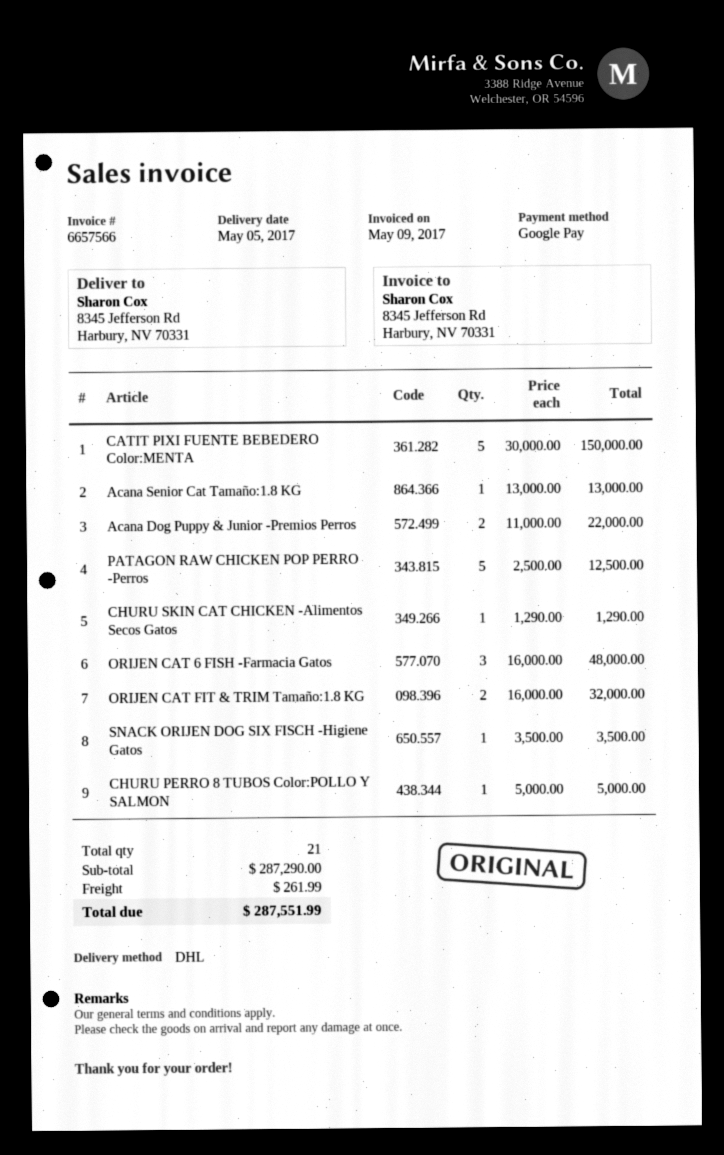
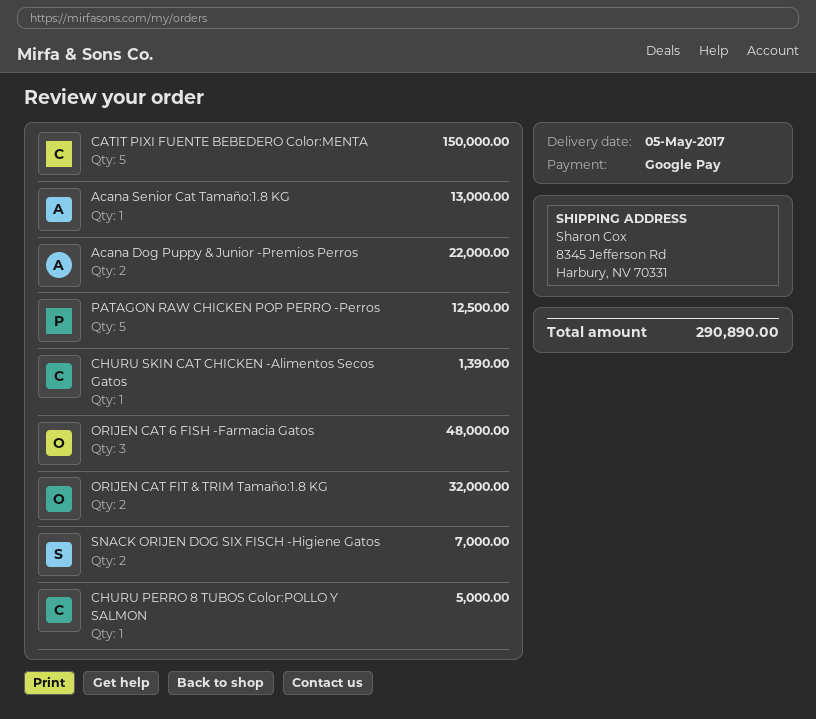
CHURU SKIN CAT CHICKEN -Alimentos Secos Gatos: 1 for 1290.00 -> 1 for 1390.00
SNACK ORIJEN DOG SIX FISCH -Higiene Gatos: 1 for 3500.00 -> 2 for 7000.00
shipping: 261.99 -> none
total: 287551.99 -> 290890.00

